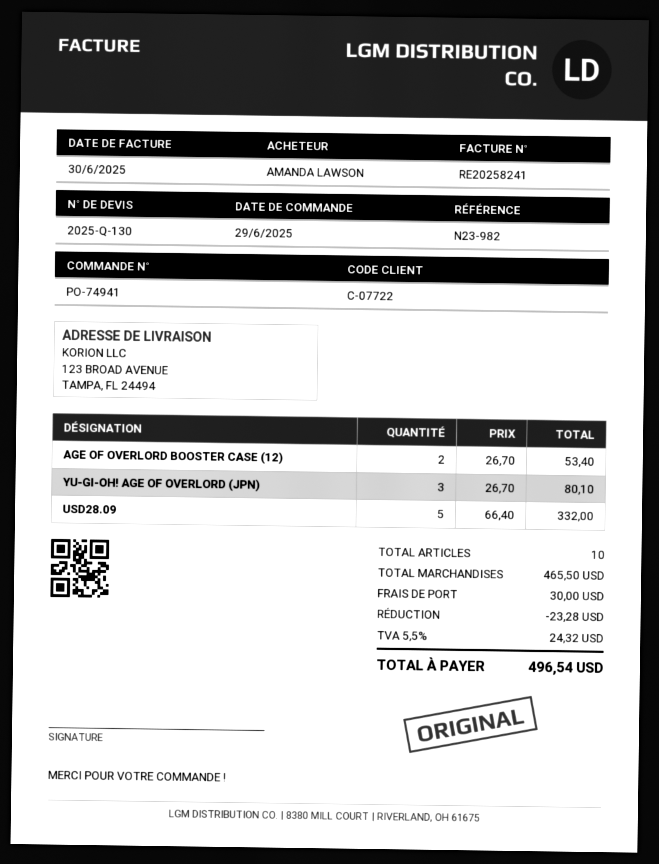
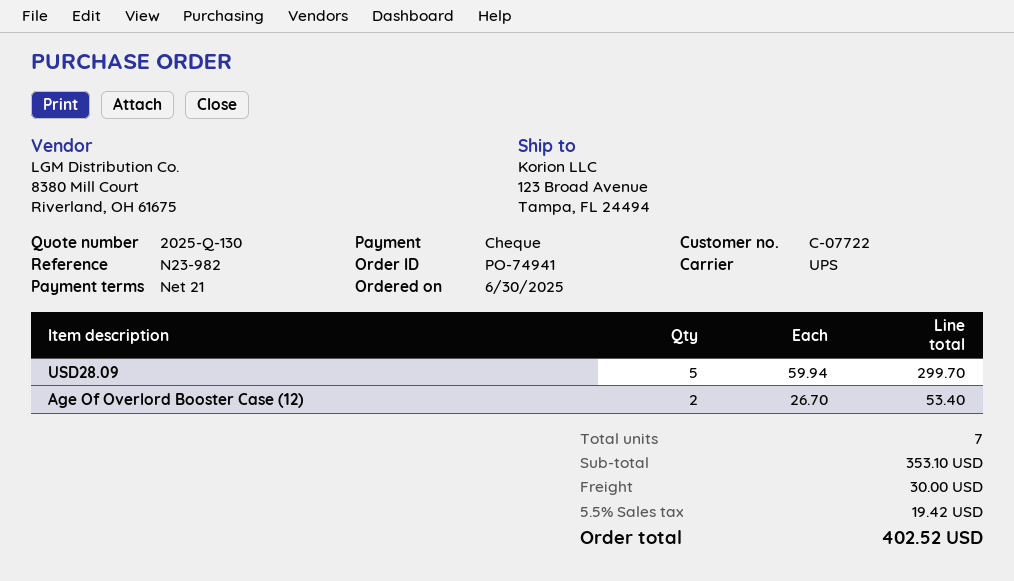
order date: 2025-06-29 -> 2025-06-30
YU-GI-OH! AGE OF OVERLORD (JPN): 3 x 26.70 = 80.10 -> none
USD28.09: 5 x 66.40 = 332.00 -> 5 x 59.94 = 299.70
total quantity: 10 -> 7
subtotal: 465.50 -> 353.10
discount: 23.28 -> none
tax: 5.5% = 24.32 -> 5.5% = 19.42
total: 496.54 -> 402.52

